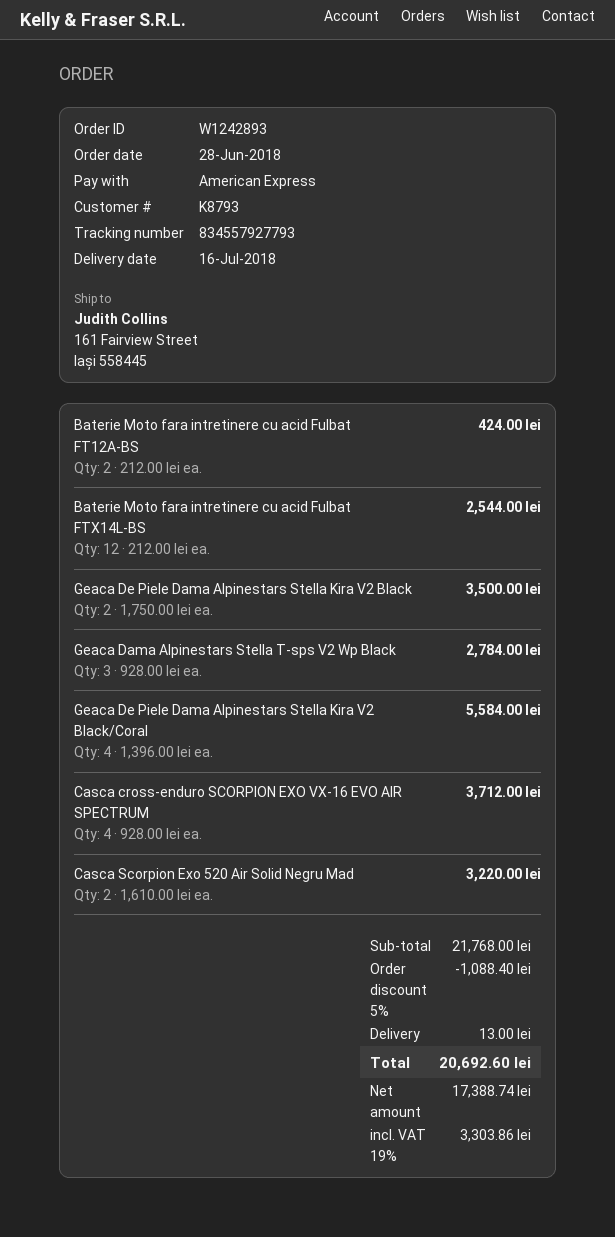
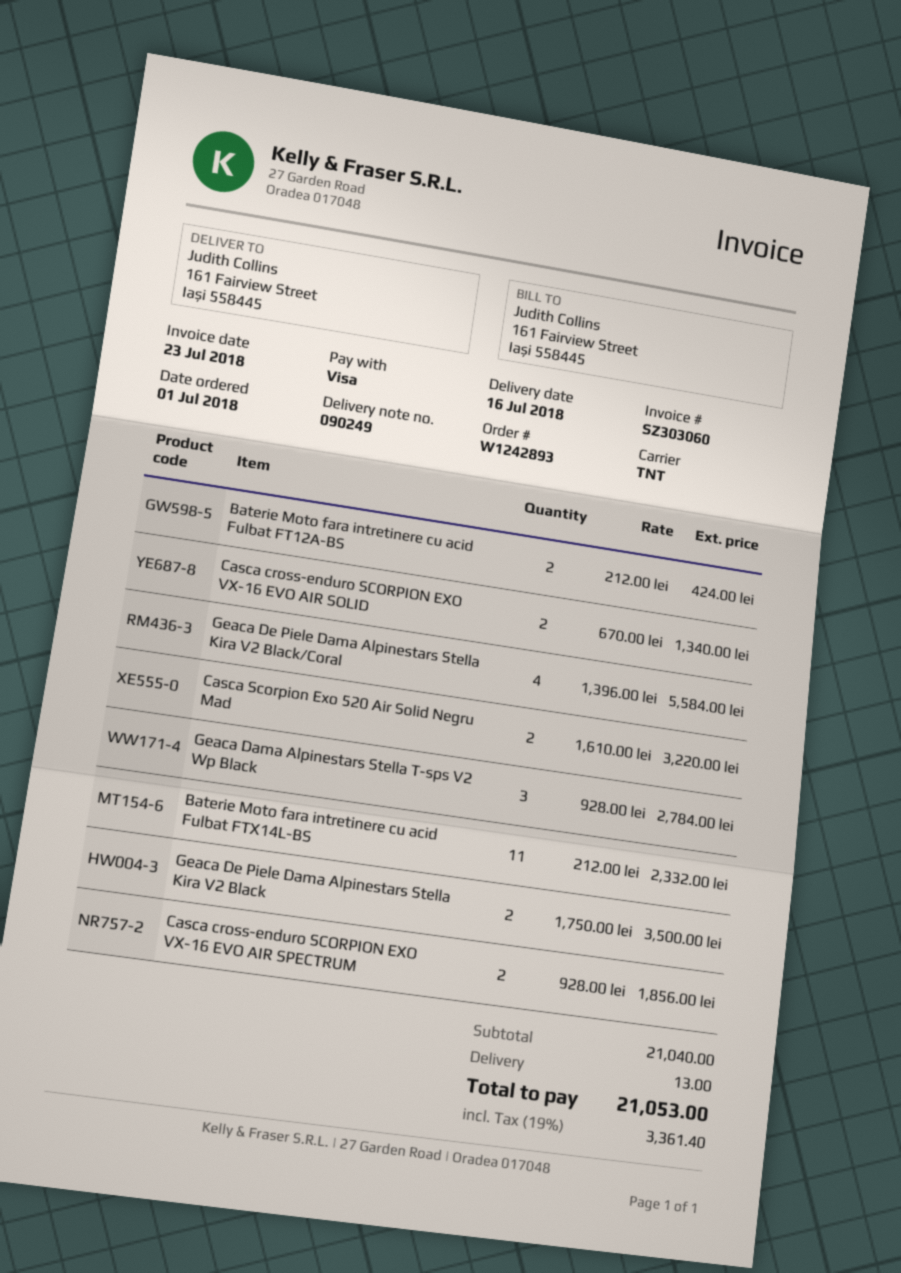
order date: 2018-06-28 -> 2018-07-01
payment method: American Express -> Visa
Baterie Moto fara intretinere cu acid Fulbat FTX14L-BS: 12 x 212.00 = 2544.00 -> 11 x 212.00 = 2332.00
Casca cross-enduro SCORPION EXO VX-16 EVO AIR SPECTRUM: 4 x 928.00 = 3712.00 -> 2 x 928.00 = 1856.00
Casca cross-enduro SCORPION EXO VX-16 EVO AIR SOLID: none -> 2 x 670.00 = 1340.00
subtotal: 21768.00 -> 21040.00
discount: 5% = 1088.40 -> none
tax: 19% = 3303.86 -> 19% = 3361.40
total: 20692.60 -> 21053.00

